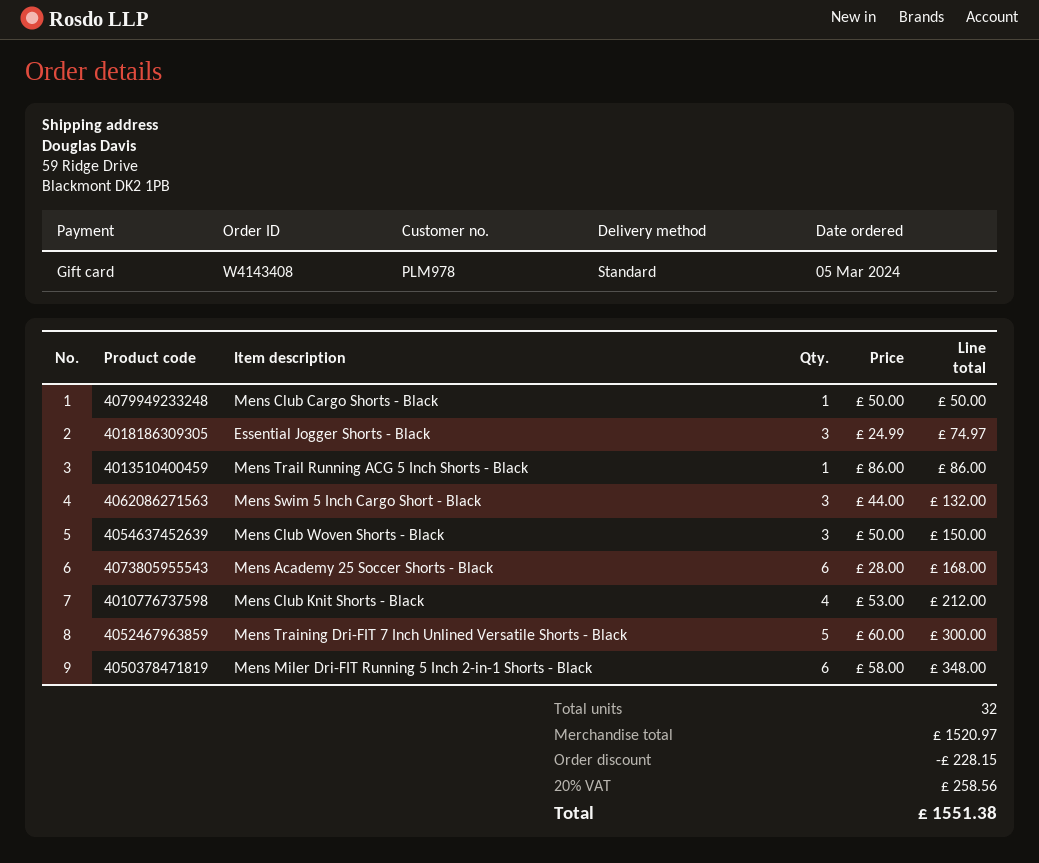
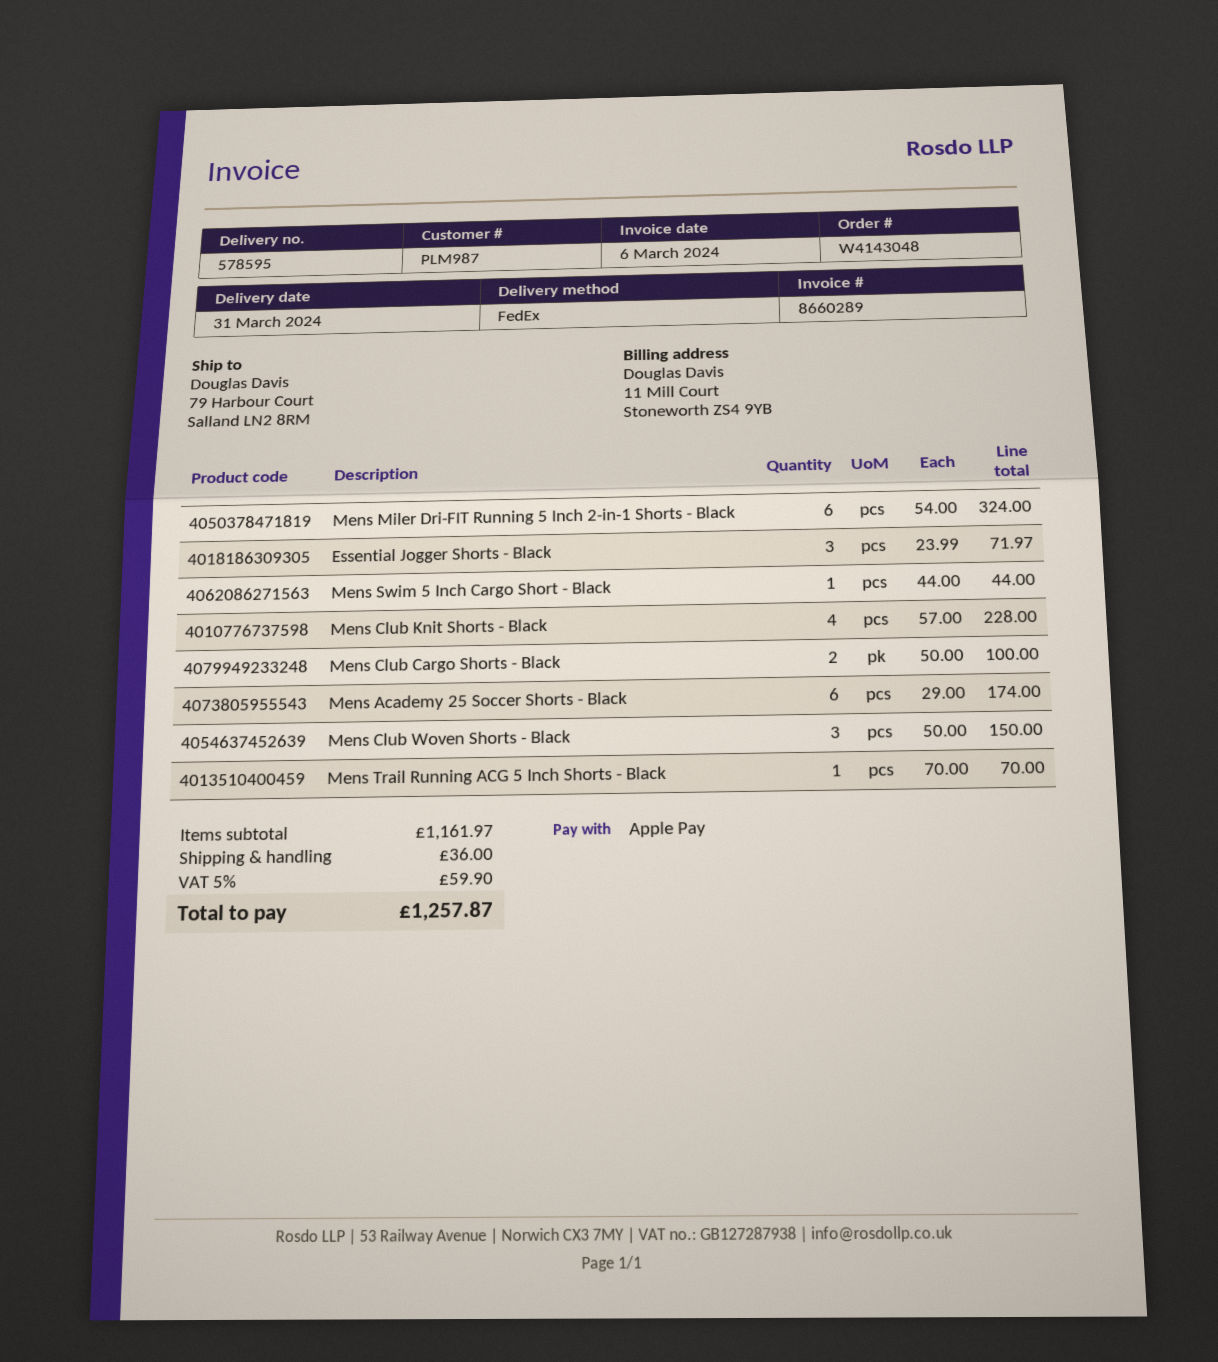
order number: W4143408 -> W4143048
customer number: PLM978 -> PLM987
payment method: gift card -> Apple Pay
shipping method: standard -> FedEx
ship to: 59 Ridge Drive, Blackmont DK2 1PB -> 79 Harbour Court, Salland LN2 8RM
Mens Club Cargo Shorts - Black: 1 x 50.00 = 50.00 -> 2 x 50.00 = 100.00
Essential Jogger Shorts - Black: 3 x 24.99 = 74.97 -> 3 x 23.99 = 71.97
Mens Trail Running ACG 5 Inch Shorts - Black: 1 x 86.00 = 86.00 -> 1 x 70.00 = 70.00
Mens Swim 5 Inch Cargo Short - Black: 3 x 44.00 = 132.00 -> 1 x 44.00 = 44.00
Mens Academy 25 Soccer Shorts - Black: 6 x 28.00 = 168.00 -> 6 x 29.00 = 174.00
Mens Club Knit Shorts - Black: 4 x 53.00 = 212.00 -> 4 x 57.00 = 228.00
Mens Training Dri-FIT 7 Inch Unlined Versatile Shorts - Black: 5 x 60.00 = 300.00 -> none
Mens Miler Dri-FIT Running 5 Inch 2-in-1 Shorts - Black: 6 x 58.00 = 348.00 -> 6 x 54.00 = 324.00
subtotal: 1520.97 -> 1161.97
discount: 228.15 -> none
shipping: none -> 36.00
tax: 20% = 258.56 -> 5% = 59.90
total: 1551.38 -> 1257.87

